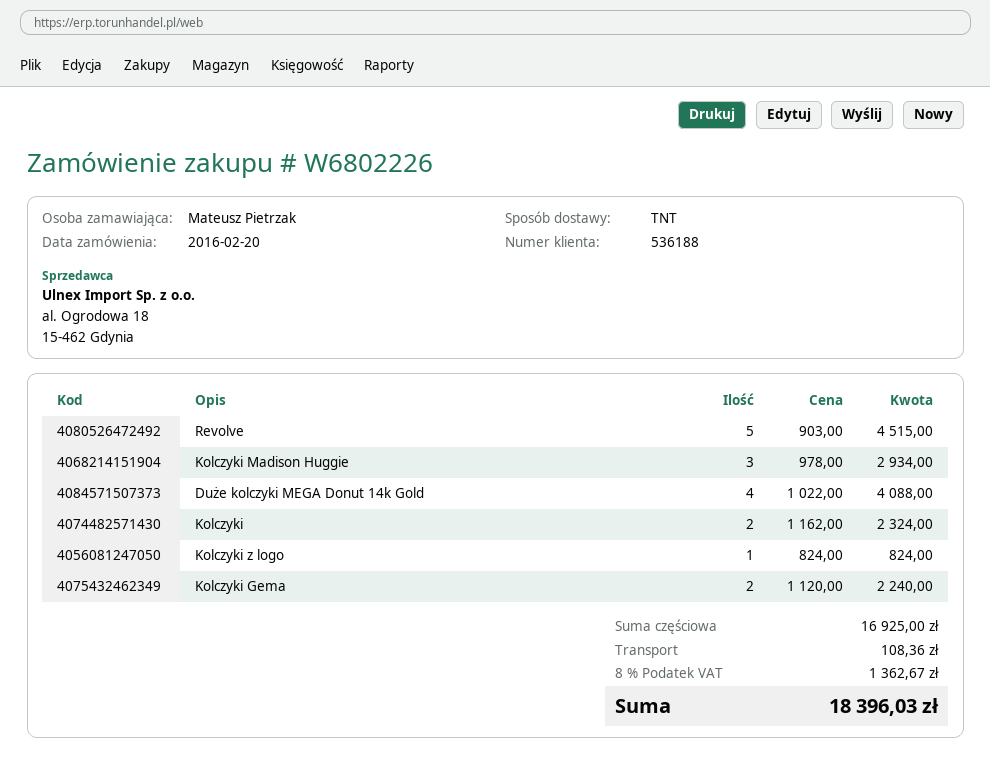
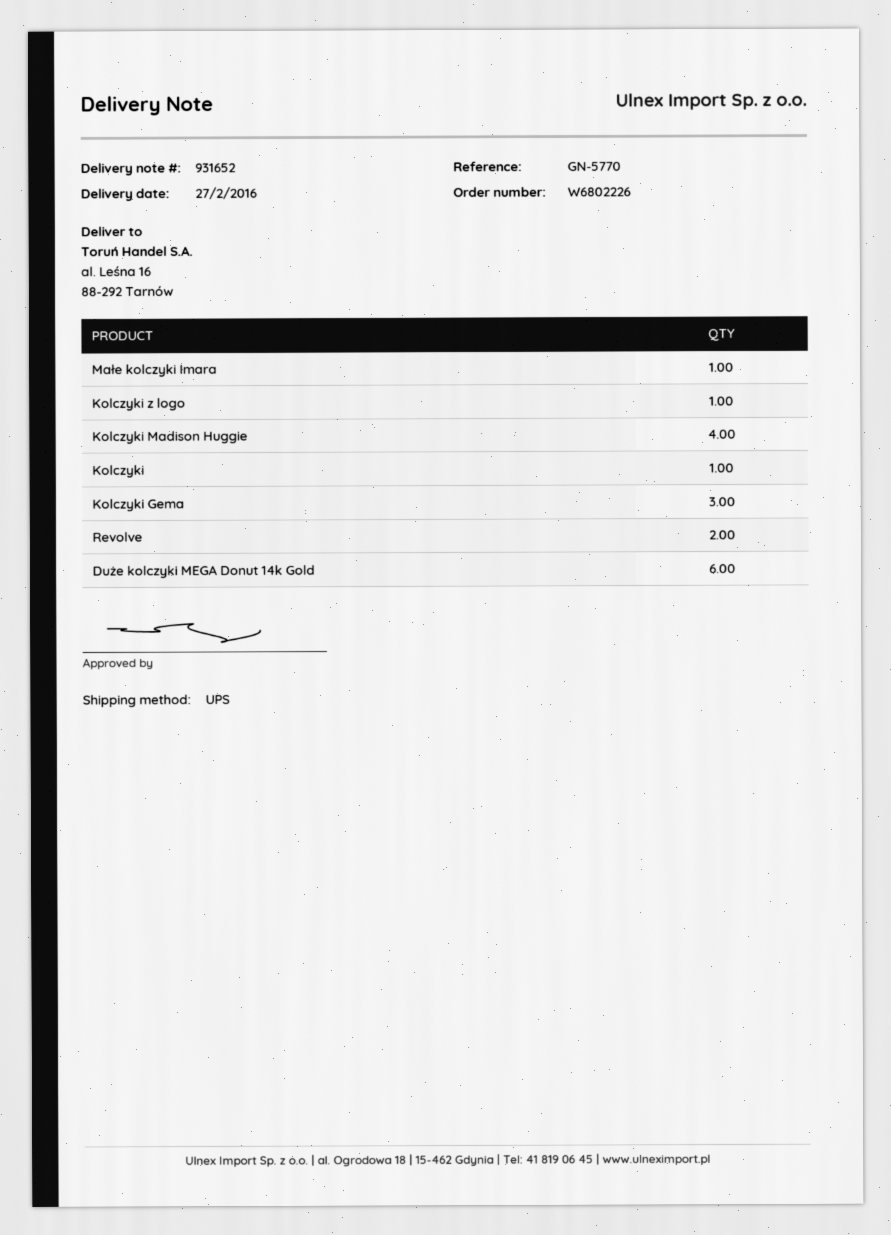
shipping method: TNT -> UPS
Revolve: 5 -> 2
Kolczyki Madison Huggie: 3 -> 4
Duże kolczyki MEGA Donut 14k Gold: 4 -> 6
Kolczyki: 2 -> 1
Kolczyki Gema: 2 -> 3
Małe kolczyki Imara: none -> 1

